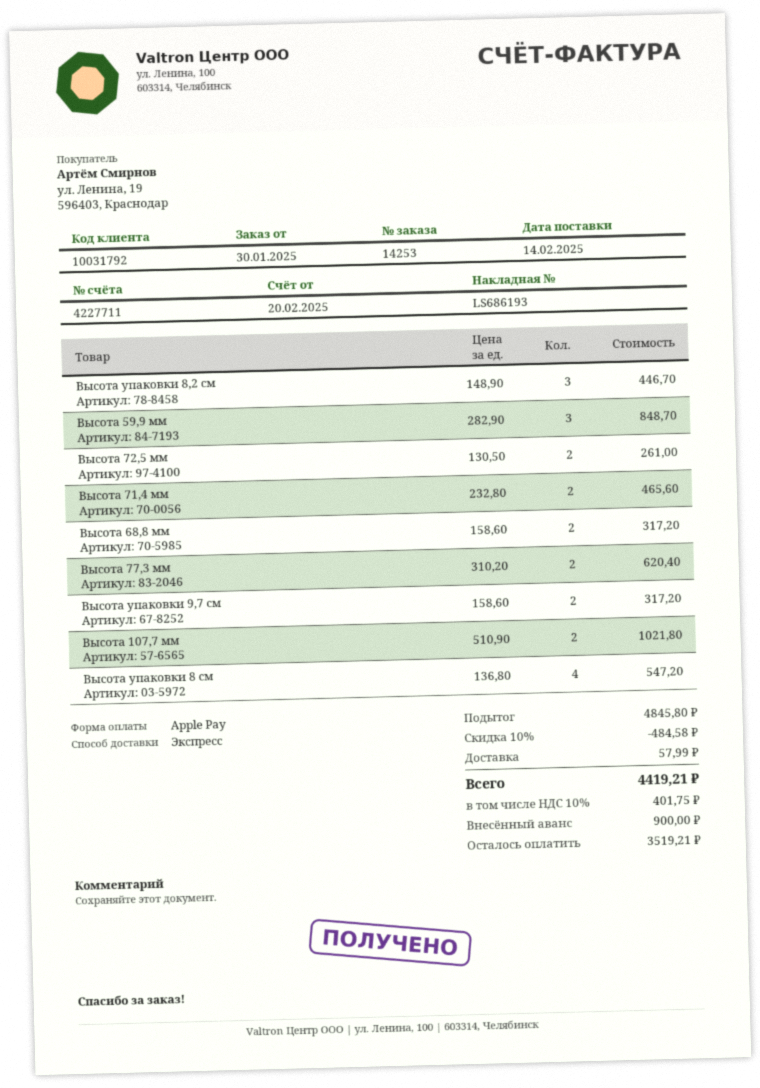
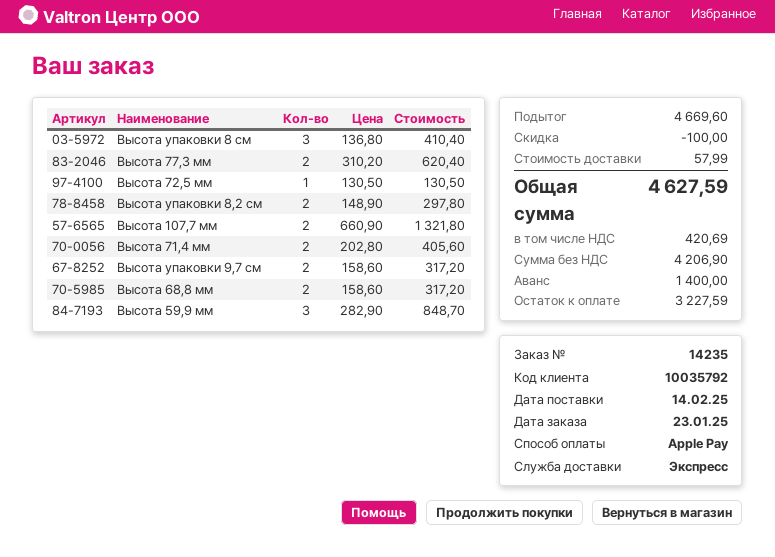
order number: 14253 -> 14235
order date: 2025-01-30 -> 2025-01-23
customer number: 10031792 -> 10035792
Высота упаковки 8,2 см: 3 x 148.90 = 446.70 -> 2 x 148.90 = 297.80
Высота 72,5 мм: 2 x 130.50 = 261.00 -> 1 x 130.50 = 130.50
Высота 71,4 мм: 2 x 232.80 = 465.60 -> 2 x 202.80 = 405.60
Высота 107,7 мм: 2 x 510.90 = 1021.80 -> 2 x 660.90 = 1321.80
Высота упаковки 8 см: 4 x 136.80 = 547.20 -> 3 x 136.80 = 410.40
subtotal: 4845.80 -> 4669.60
discount: 484.58 -> 100.00
tax: 401.75 -> 420.69
total: 4419.21 -> 4627.59
deposit: 900.00 -> 1400.00
balance: 3519.21 -> 3227.59

